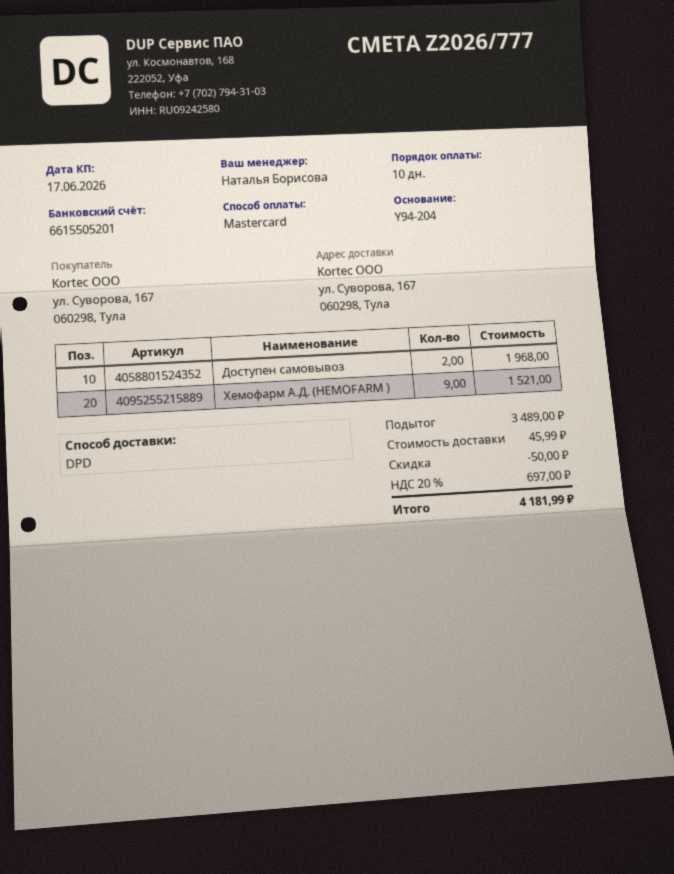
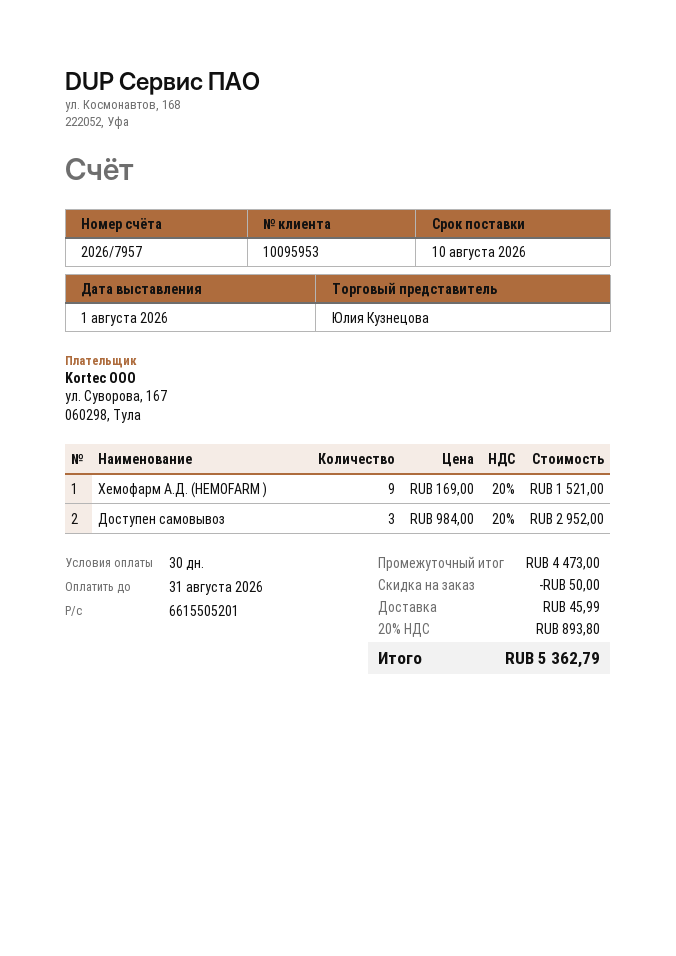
payment terms: 10 days -> 30 days
sales rep: Наталья Борисова -> Юлия Кузнецова
Доступен самовывоз: 2 for 1968.00 -> 3 for 2952.00
subtotal: 3489.00 -> 4473.00
tax: 20% = 697.00 -> 20% = 893.80
total: 4181.99 -> 5362.79

